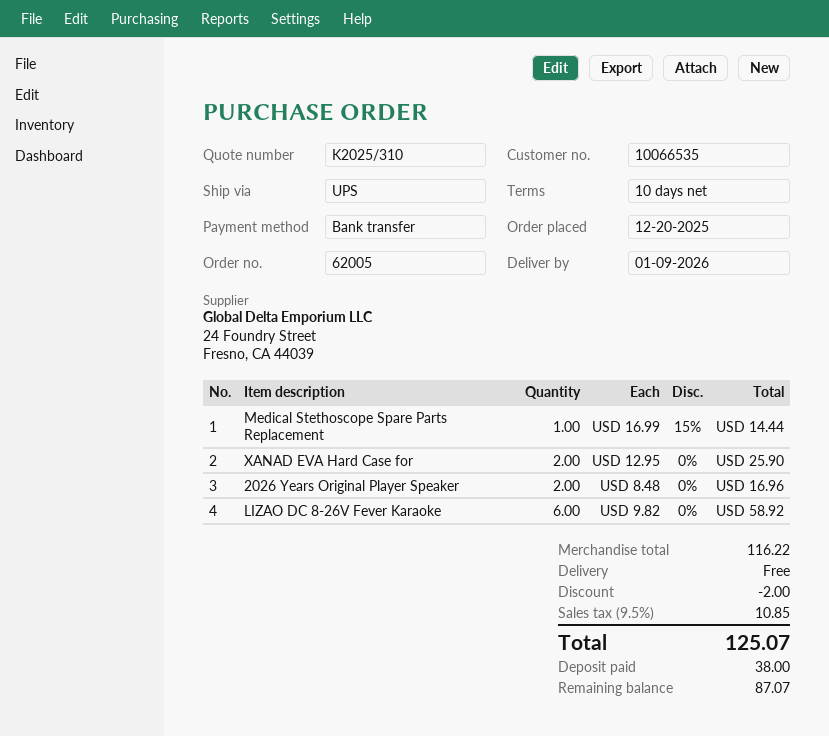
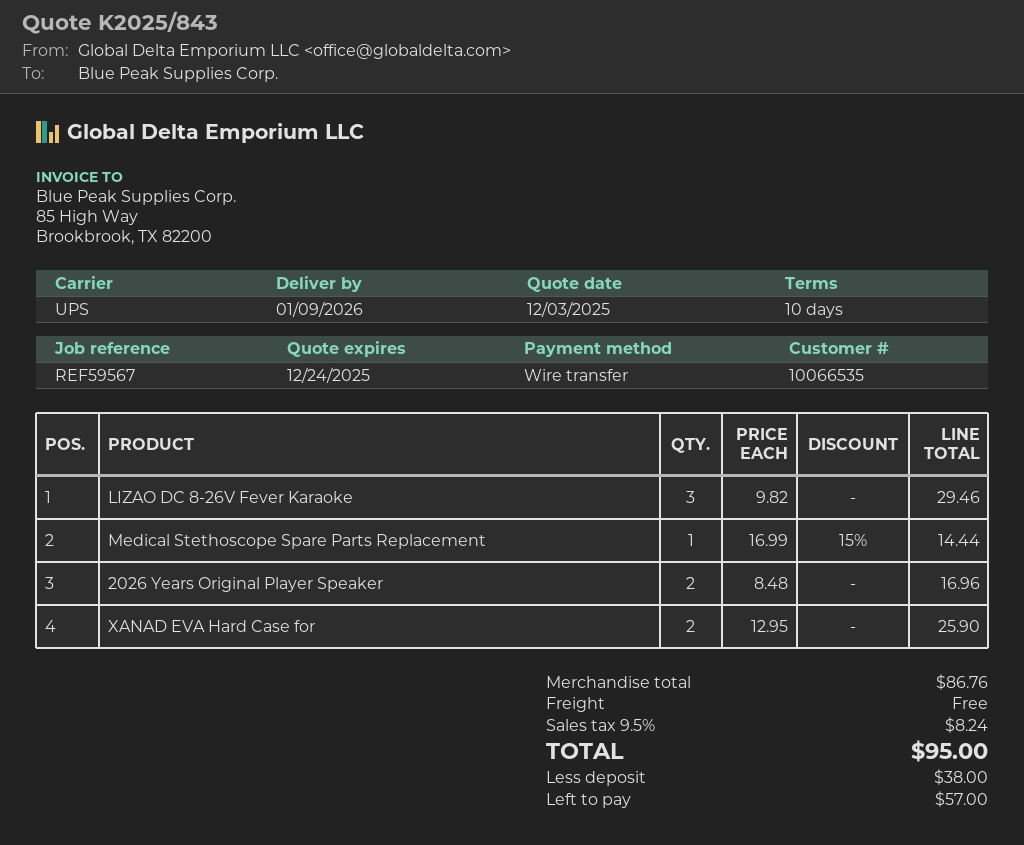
quote number: K2025/310 -> K2025/843
LIZAO DC 8-26V Fever Karaoke: 6 x 9.82 = 58.92 -> 3 x 9.82 = 29.46
subtotal: 116.22 -> 86.76
discount: 2.00 -> none
tax: 9.5% = 10.85 -> 9.5% = 8.24
total: 125.07 -> 95.00
balance: 87.07 -> 57.00

